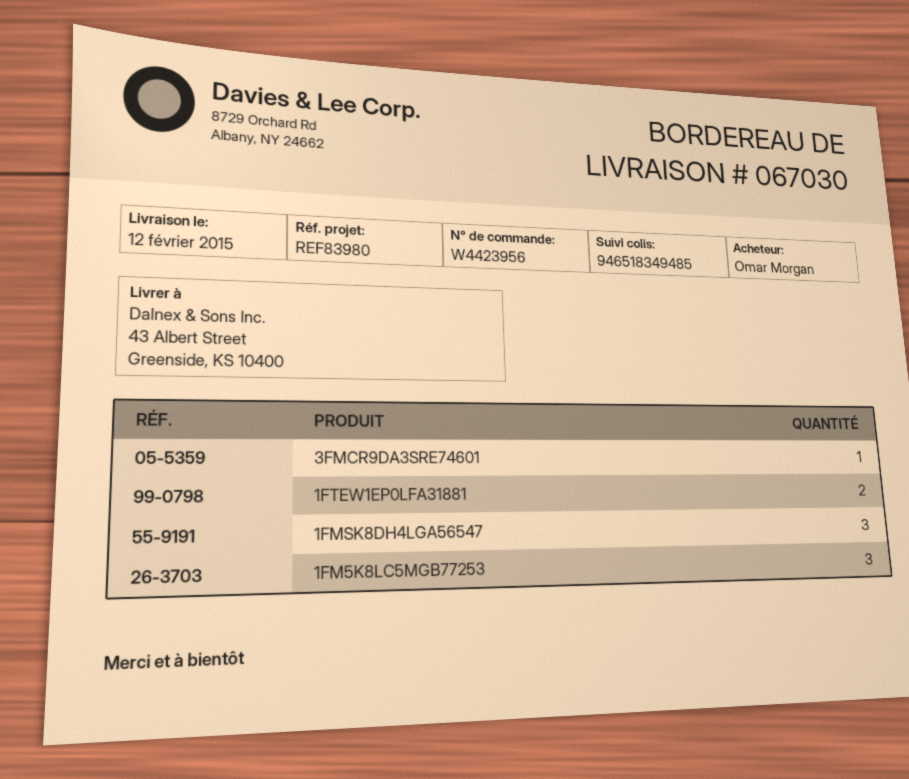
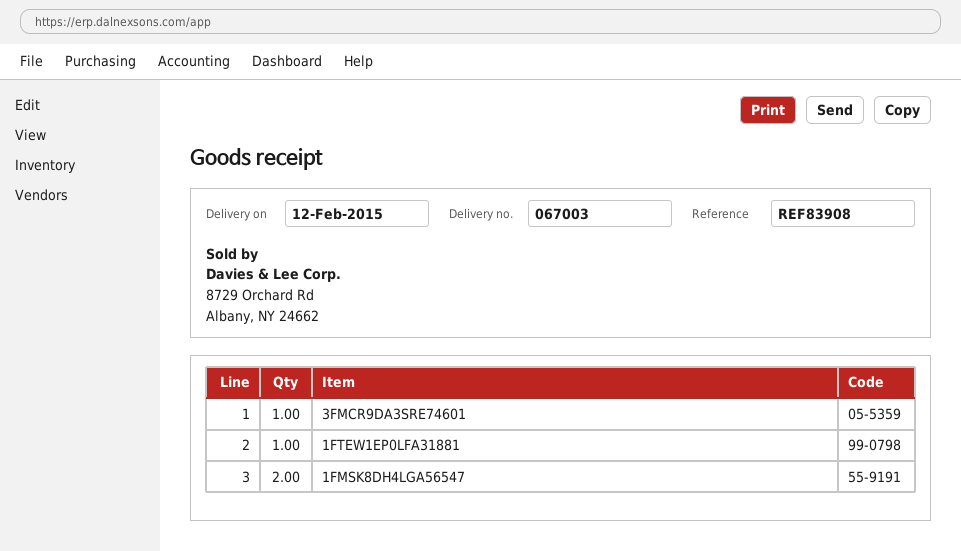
delivery note number: 067030 -> 067003
reference: REF83980 -> REF83908
1FTEW1EP0LFA31881: 2 -> 1
1FMSK8DH4LGA56547: 3 -> 2
1FM5K8LC5MGB77253: 3 -> none

